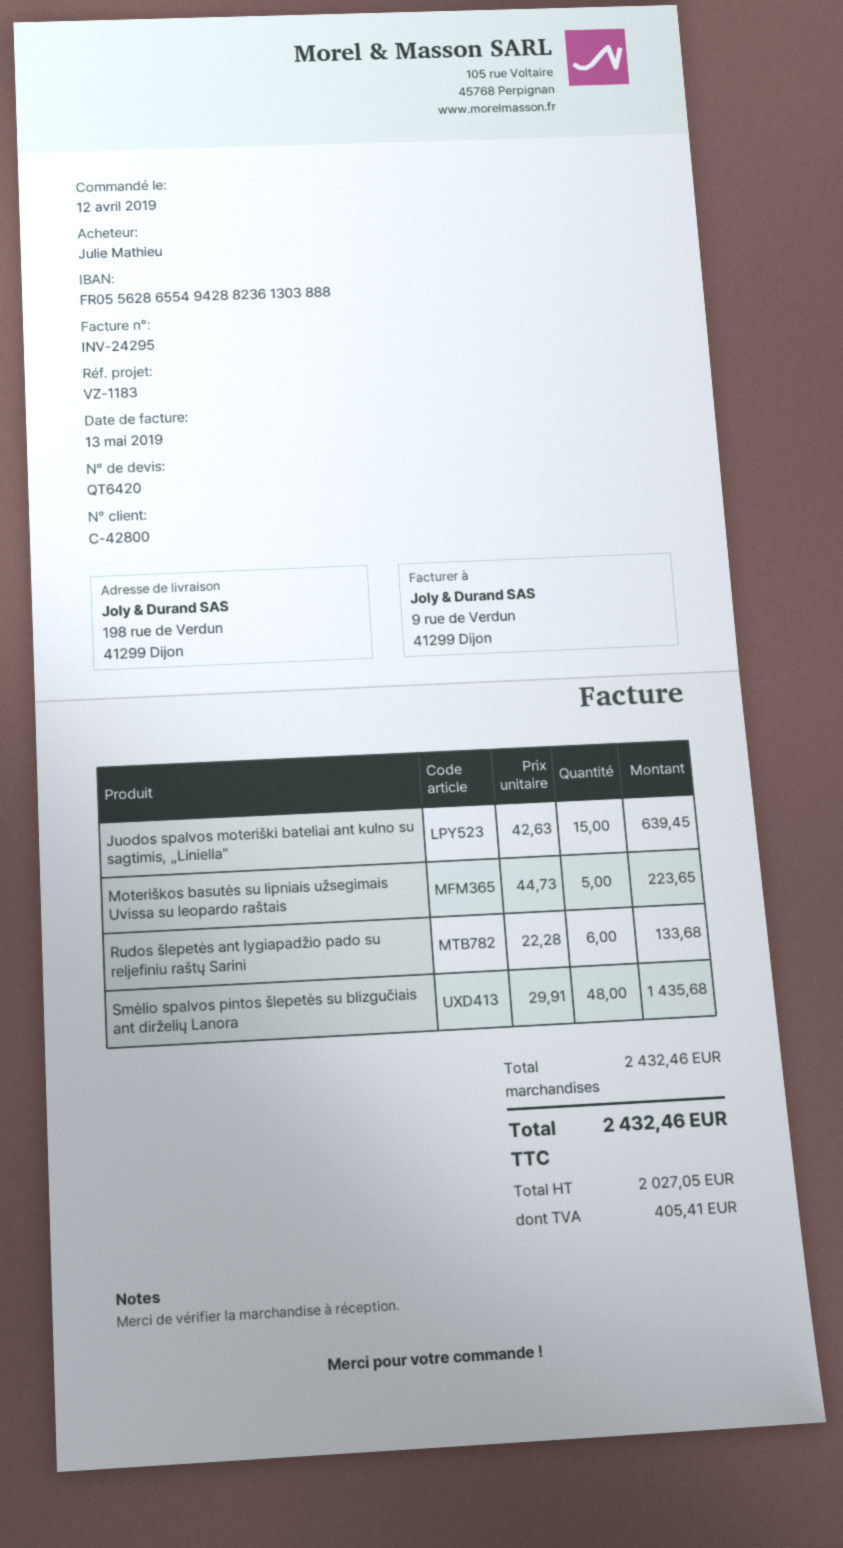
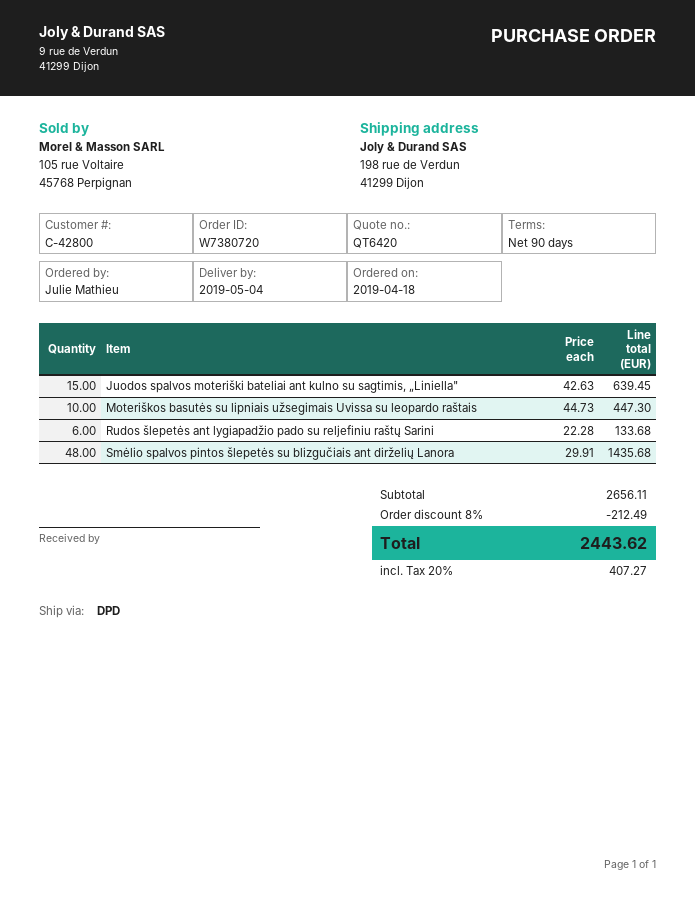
order date: 2019-04-12 -> 2019-04-18
Moteriškos basutės su lipniais užsegimais Uvissa su leopardo raštais: 5 x 44.73 = 223.65 -> 10 x 44.73 = 447.30
subtotal: 2432.46 -> 2656.11
discount: none -> 8% = 212.49
tax: 405.41 -> 407.27
total: 2432.46 -> 2443.62

